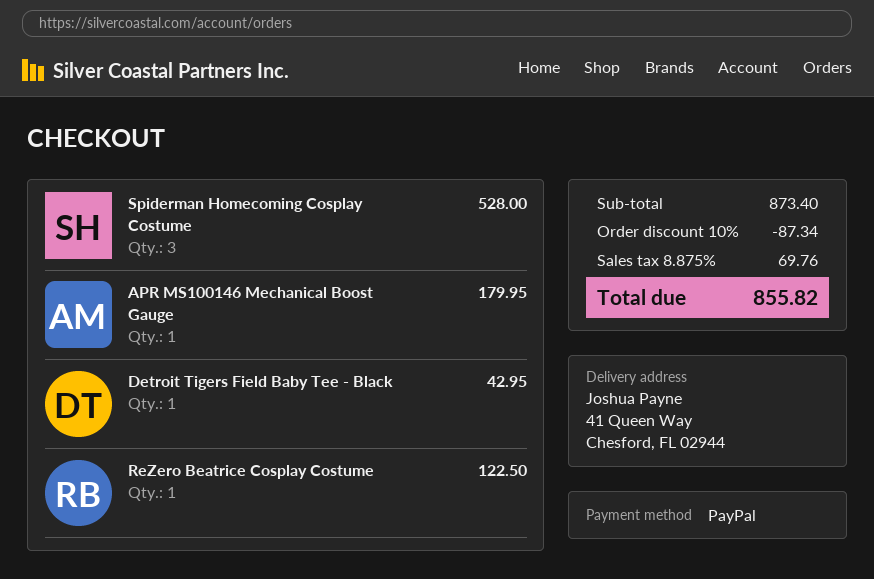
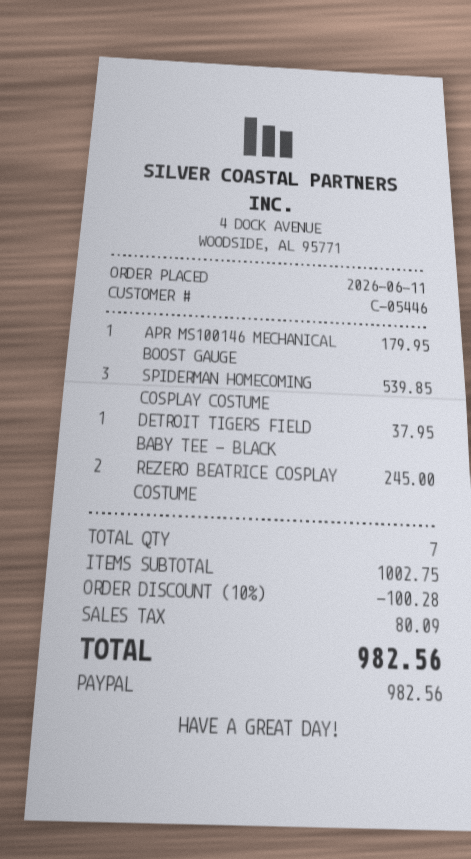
Spiderman Homecoming Cosplay Costume: 3 for 528.00 -> 3 for 539.85
Detroit Tigers Field Baby Tee - Black: 1 for 42.95 -> 1 for 37.95
ReZero Beatrice Cosplay Costume: 1 for 122.50 -> 2 for 245.00
subtotal: 873.40 -> 1002.75
discount: 10% = 87.34 -> 10% = 100.28
tax: 69.76 -> 80.09
total: 855.82 -> 982.56

